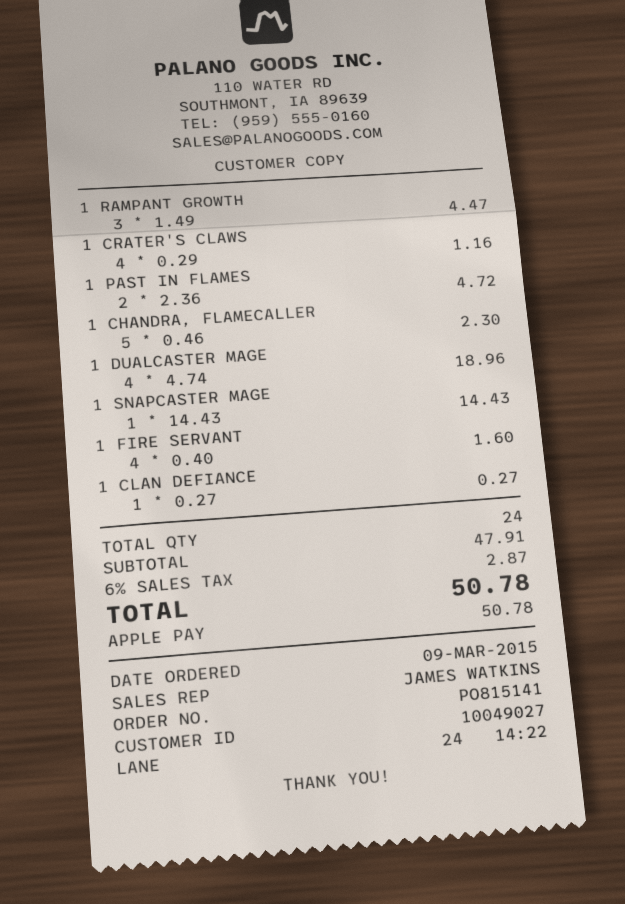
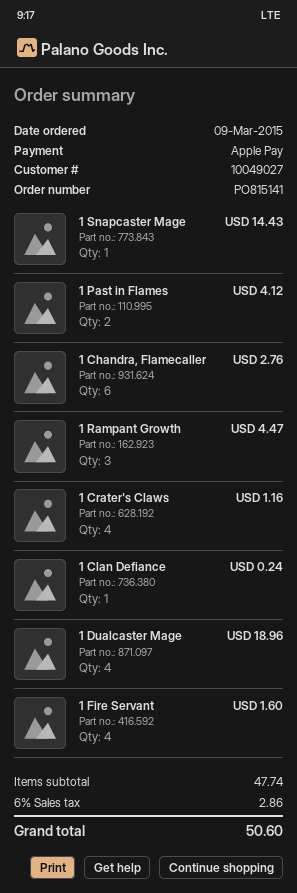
1 PAST IN FLAMES: 2 for 4.72 -> 2 for 4.12
1 CHANDRA, FLAMECALLER: 5 for 2.30 -> 6 for 2.76
1 CLAN DEFIANCE: 1 for 0.27 -> 1 for 0.24
subtotal: 47.91 -> 47.74
tax: 6% = 2.87 -> 6% = 2.86
total: 50.78 -> 50.60

